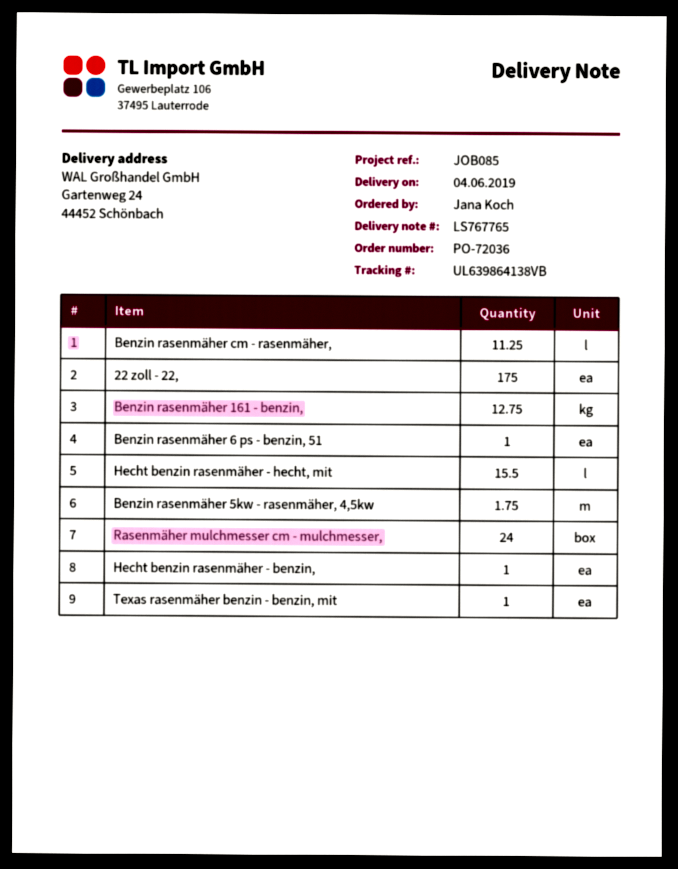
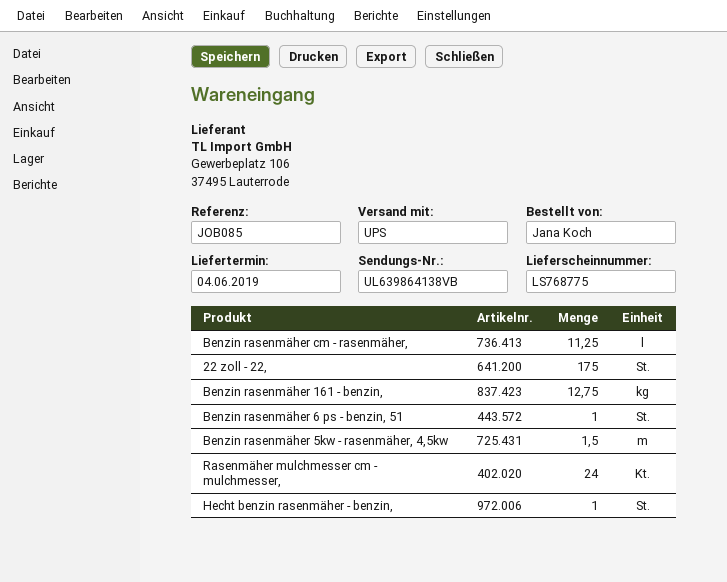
delivery note number: LS767765 -> LS768775
Hecht benzin rasenmäher - hecht, mit: 15.5 -> none
Benzin rasenmäher 5kw - rasenmäher, 4,5kw: 1.75 -> 1.5
Texas rasenmäher benzin - benzin, mit: 1 -> none

